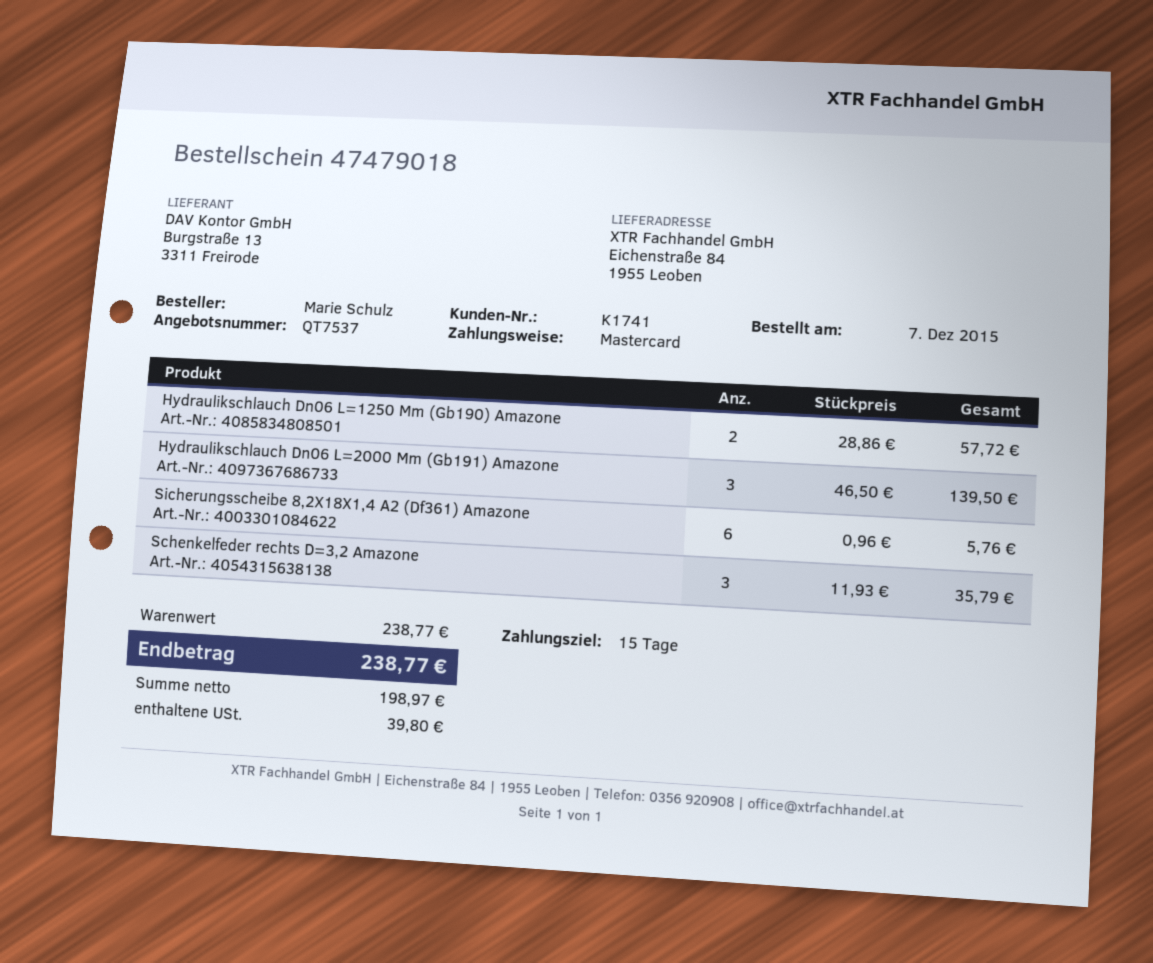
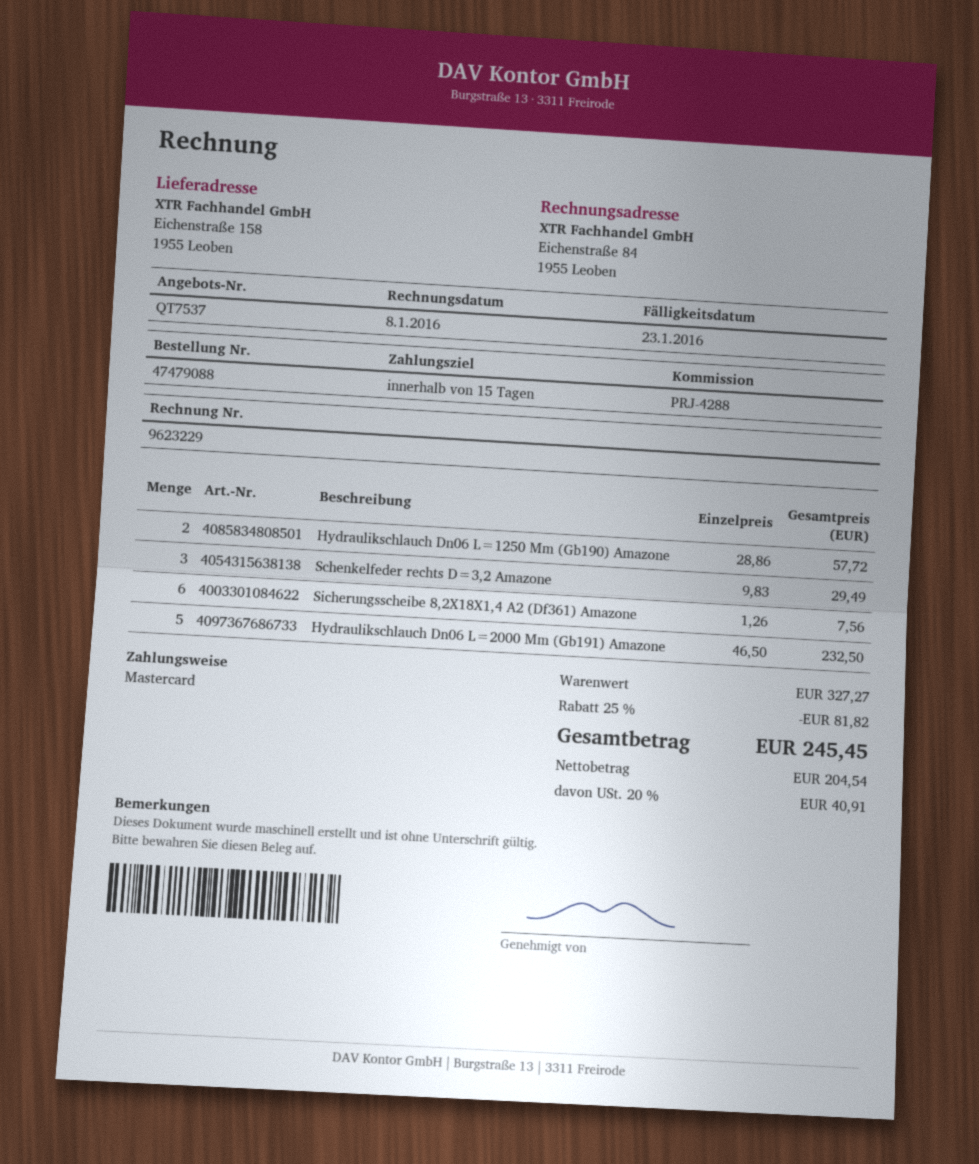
order number: 47479018 -> 47479088
ship to: Eichenstraße 84, 1955 Leoben -> Eichenstraße 158, 1955 Leoben
Hydraulikschlauch Dn06 L=2000 Mm (Gb191) Amazone: 3 x 46.50 = 139.50 -> 5 x 46.50 = 232.50
Sicherungsscheibe 8,2X18X1,4 A2 (Df361) Amazone: 6 x 0.96 = 5.76 -> 6 x 1.26 = 7.56
Schenkelfeder rechts D=3,2 Amazone: 3 x 11.93 = 35.79 -> 3 x 9.83 = 29.49
subtotal: 238.77 -> 327.27
discount: none -> 25% = 81.82
net: 198.97 -> 204.54
tax: 39.80 -> 40.91
total: 238.77 -> 245.45

